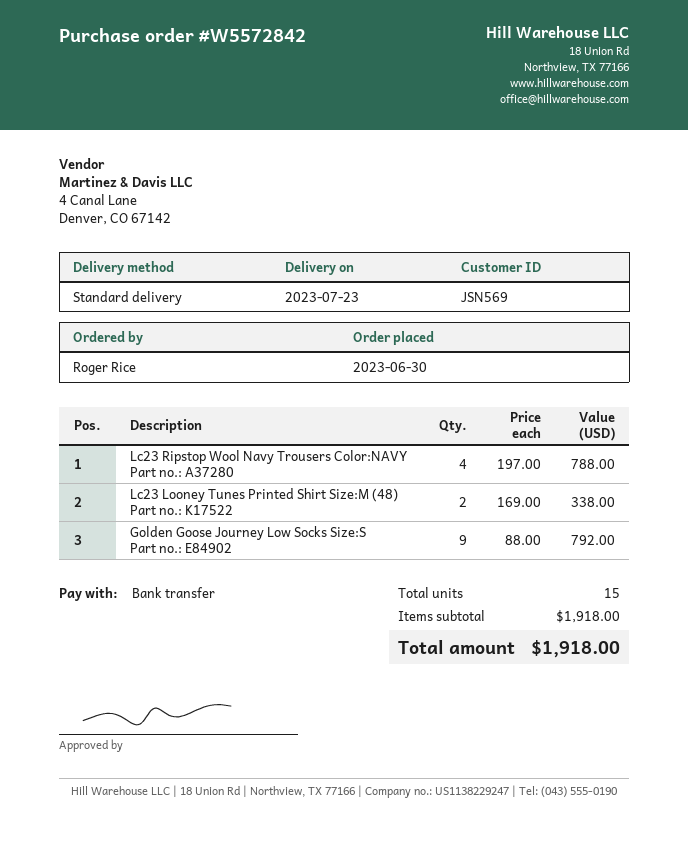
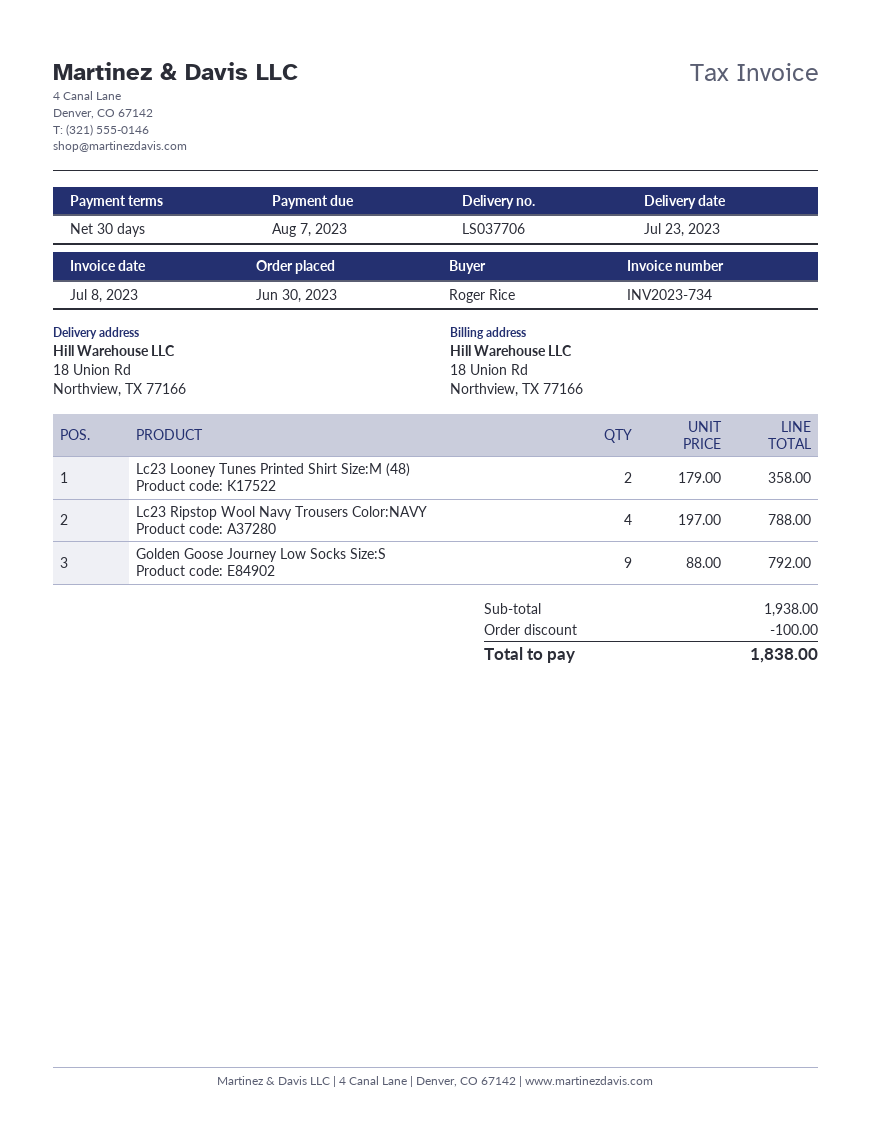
Lc23 Looney Tunes Printed Shirt Size:M (48): 2 x 169.00 = 338.00 -> 2 x 179.00 = 358.00
subtotal: 1918.00 -> 1938.00
discount: none -> 100.00
total: 1918.00 -> 1838.00

